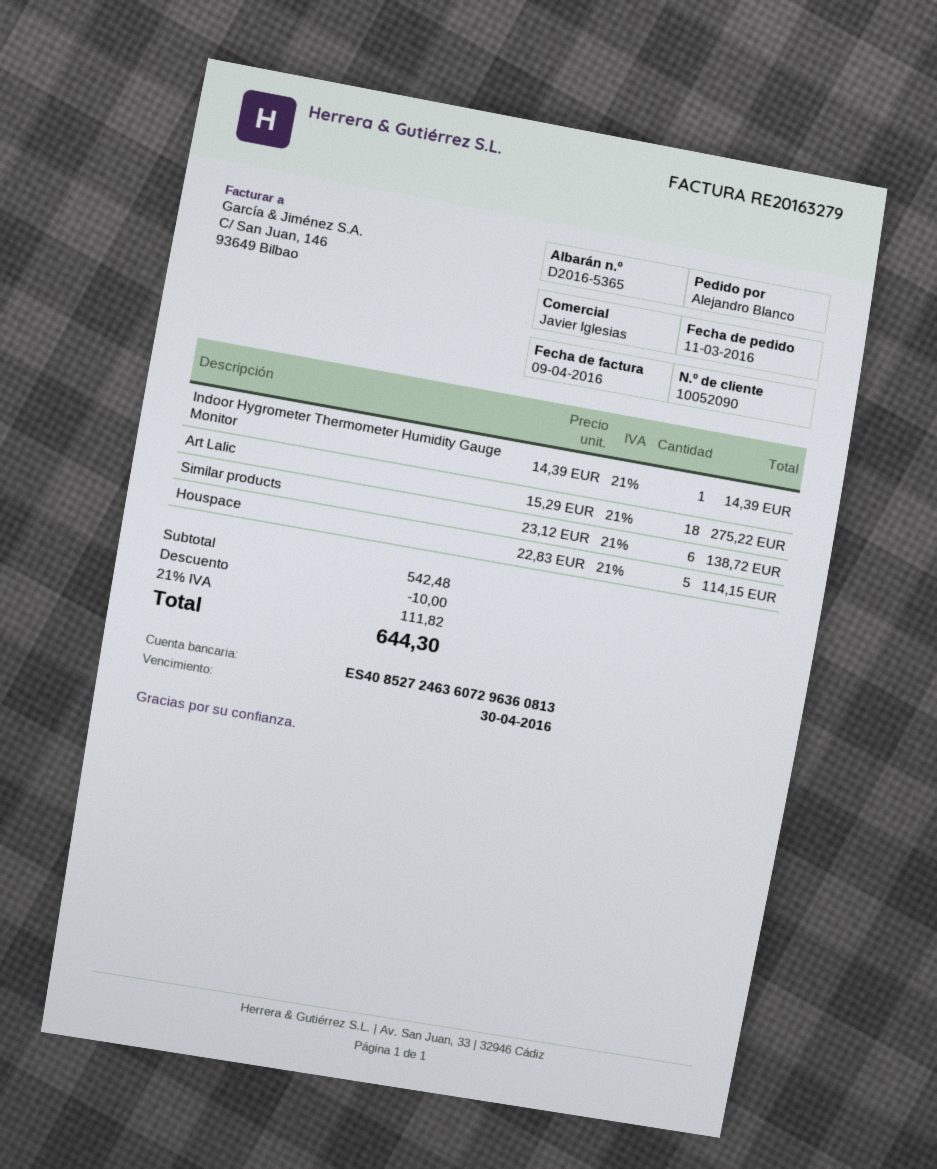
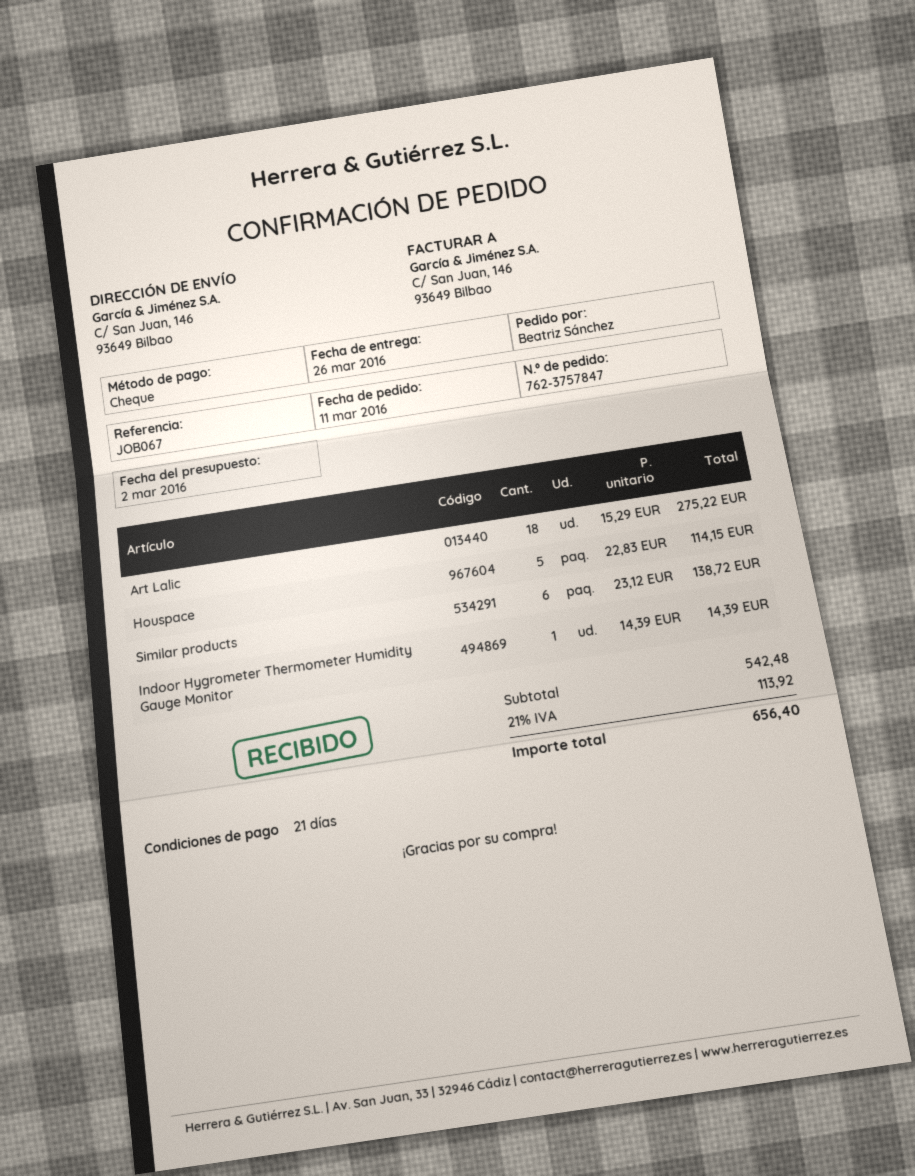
ordered by: Alejandro Blanco -> Beatriz Sánchez
discount: 10.00 -> none
tax: 21% = 111.82 -> 21% = 113.92
total: 644.30 -> 656.40

